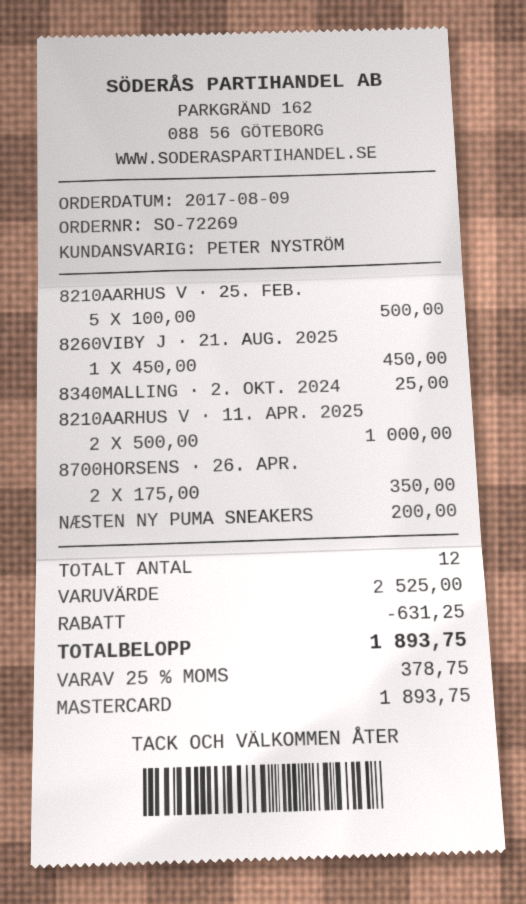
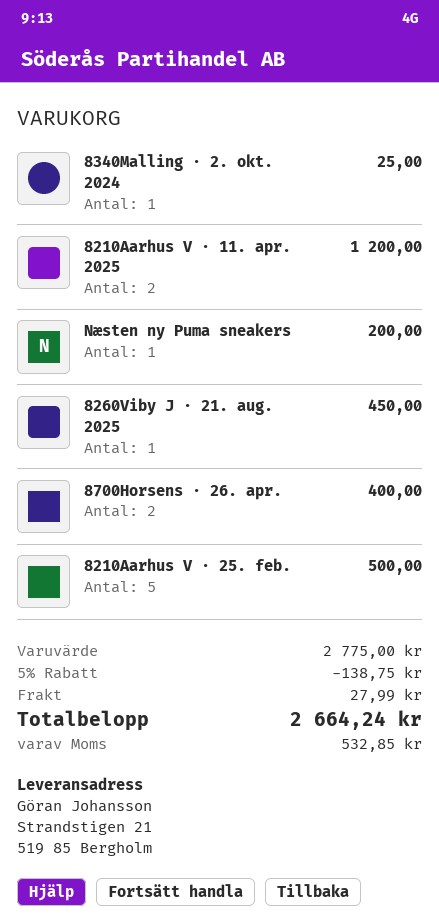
8210AARHUS V · 11. APR. 2025: 2 for 1000.00 -> 2 for 1200.00
8700HORSENS · 26. APR.: 2 for 350.00 -> 2 for 400.00
subtotal: 2525.00 -> 2775.00
discount: 631.25 -> 138.75
shipping: none -> 27.99
tax: 378.75 -> 532.85
total: 1893.75 -> 2664.24

